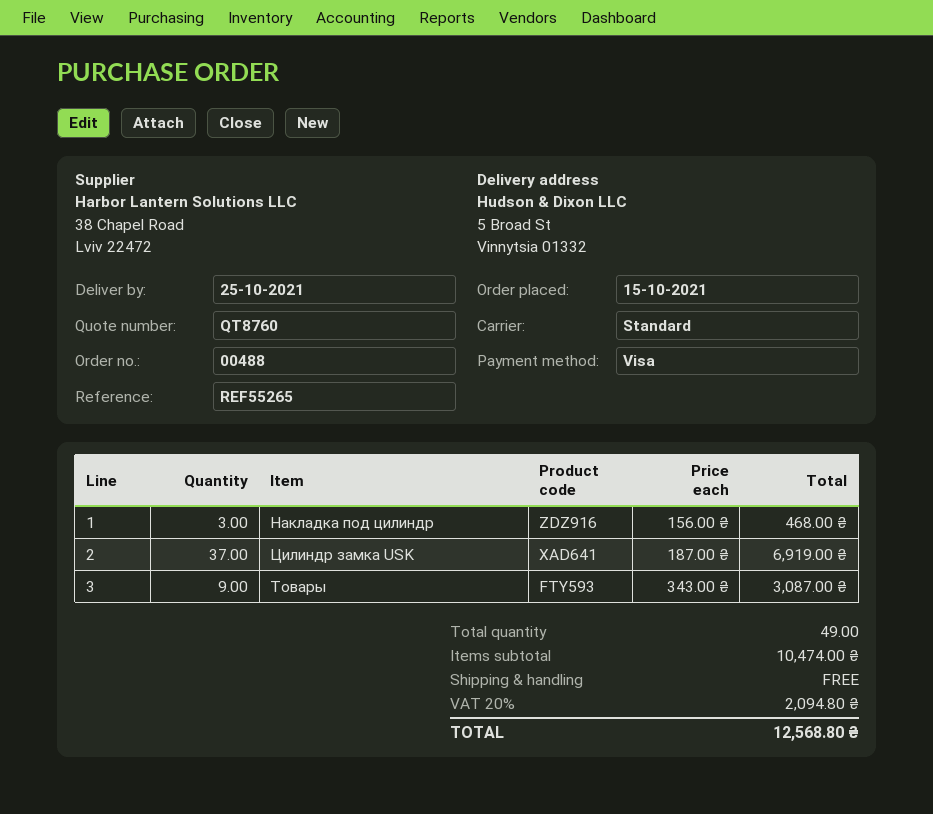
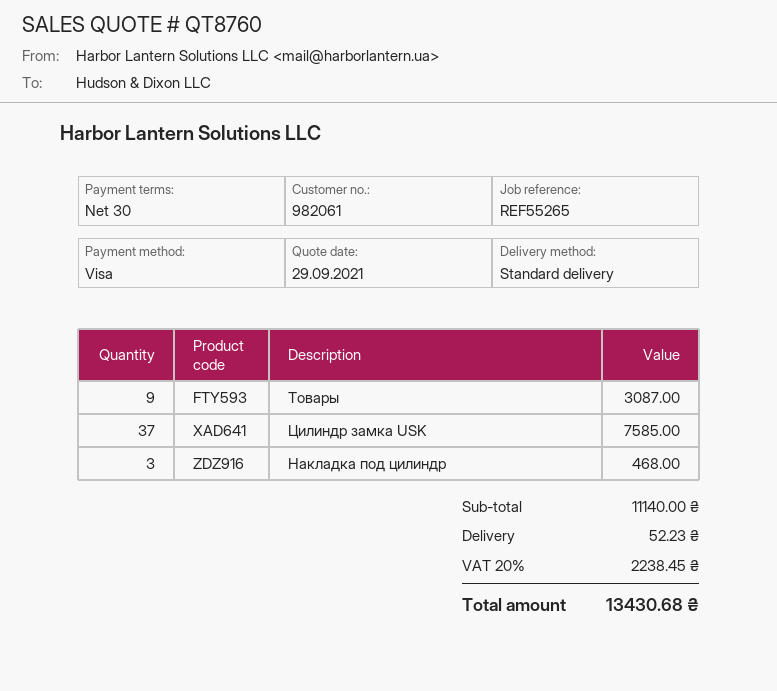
Цилиндр замка USK: 37 for 6919.00 -> 37 for 7585.00
subtotal: 10474.00 -> 11140.00
shipping: 0.00 -> 52.23
tax: 20% = 2094.80 -> 20% = 2238.45
total: 12568.80 -> 13430.68

